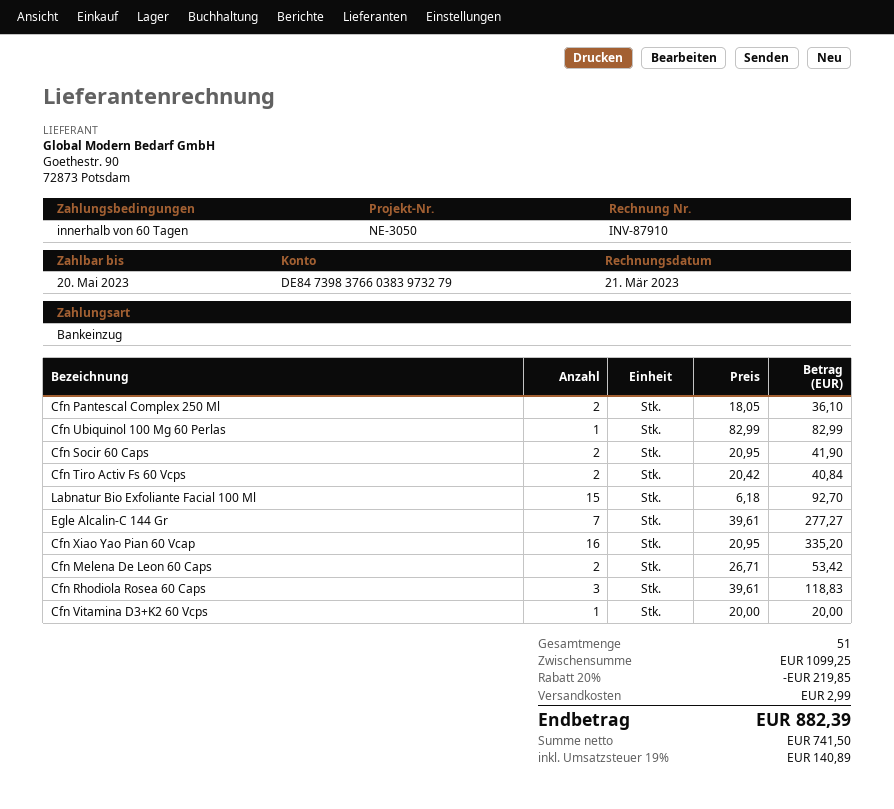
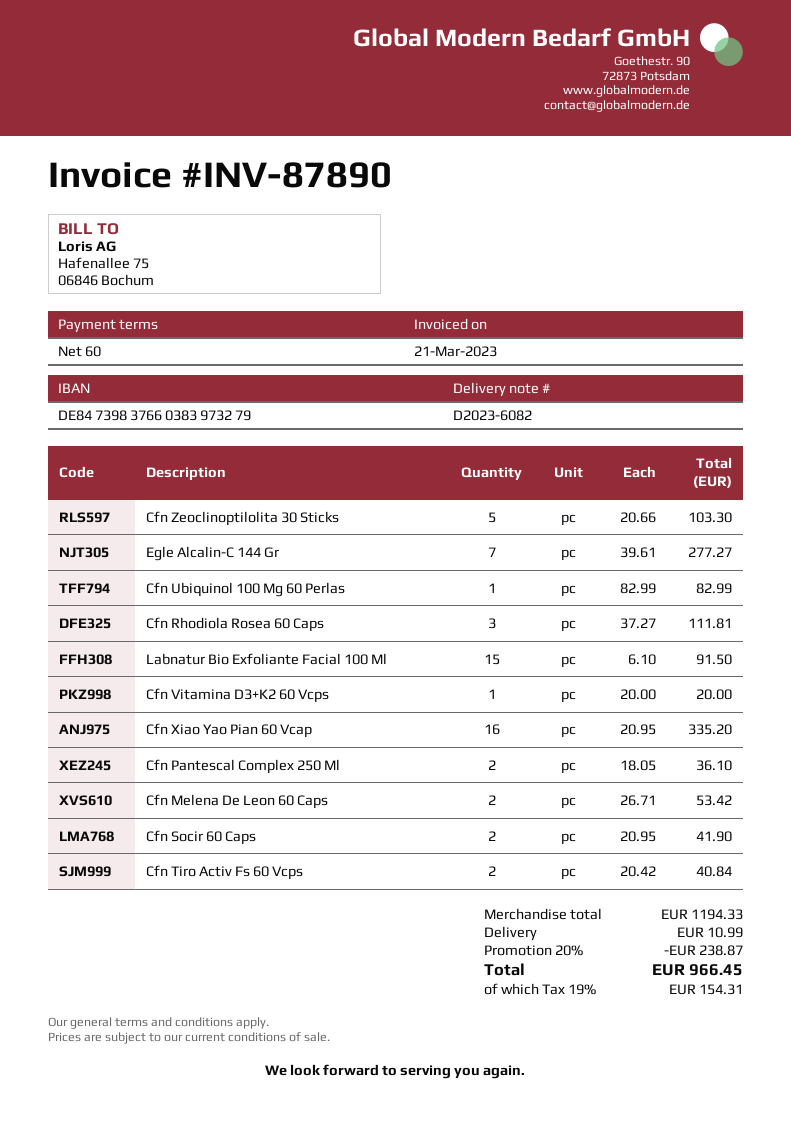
invoice number: INV-87910 -> INV-87890
Labnatur Bio Exfoliante Facial 100 Ml: 15 x 6.18 = 92.70 -> 15 x 6.10 = 91.50
Cfn Rhodiola Rosea 60 Caps: 3 x 39.61 = 118.83 -> 3 x 37.27 = 111.81
Cfn Zeoclinoptilolita 30 Sticks: none -> 5 x 20.66 = 103.30
subtotal: 1099.25 -> 1194.33
discount: 20% = 219.85 -> 20% = 238.87
shipping: 2.99 -> 10.99
tax: 19% = 140.89 -> 19% = 154.31
total: 882.39 -> 966.45

